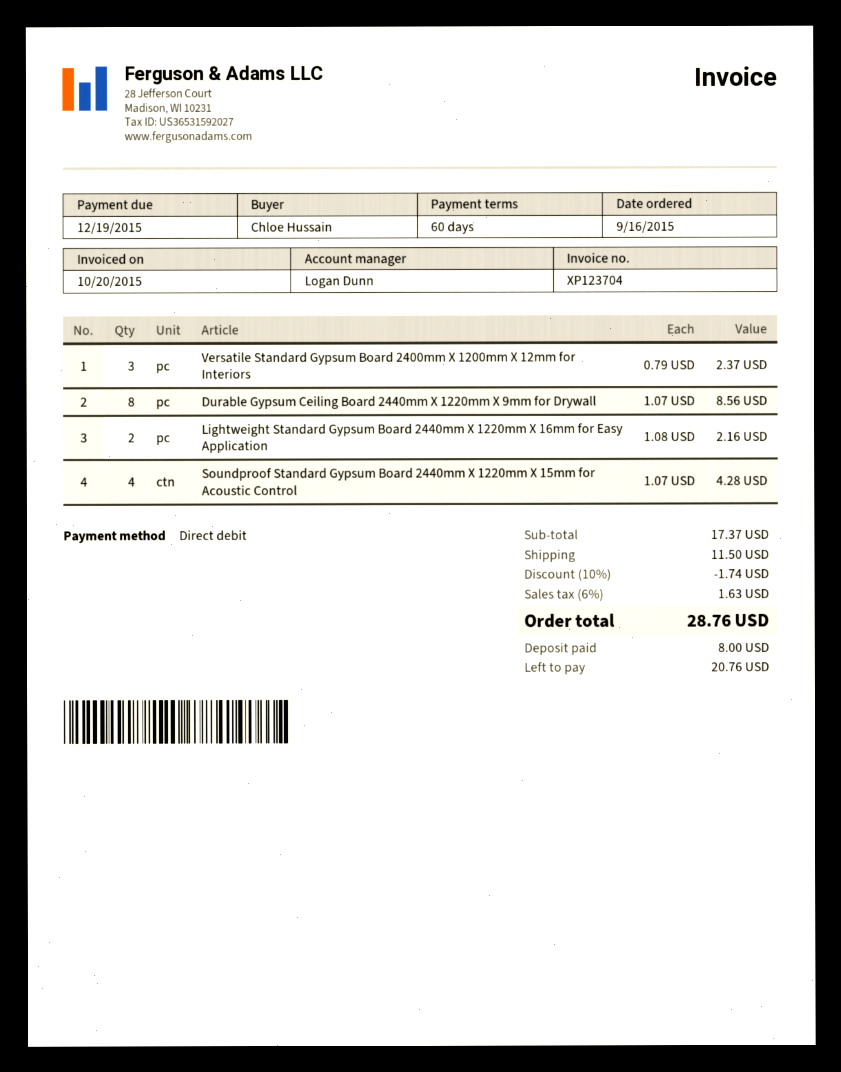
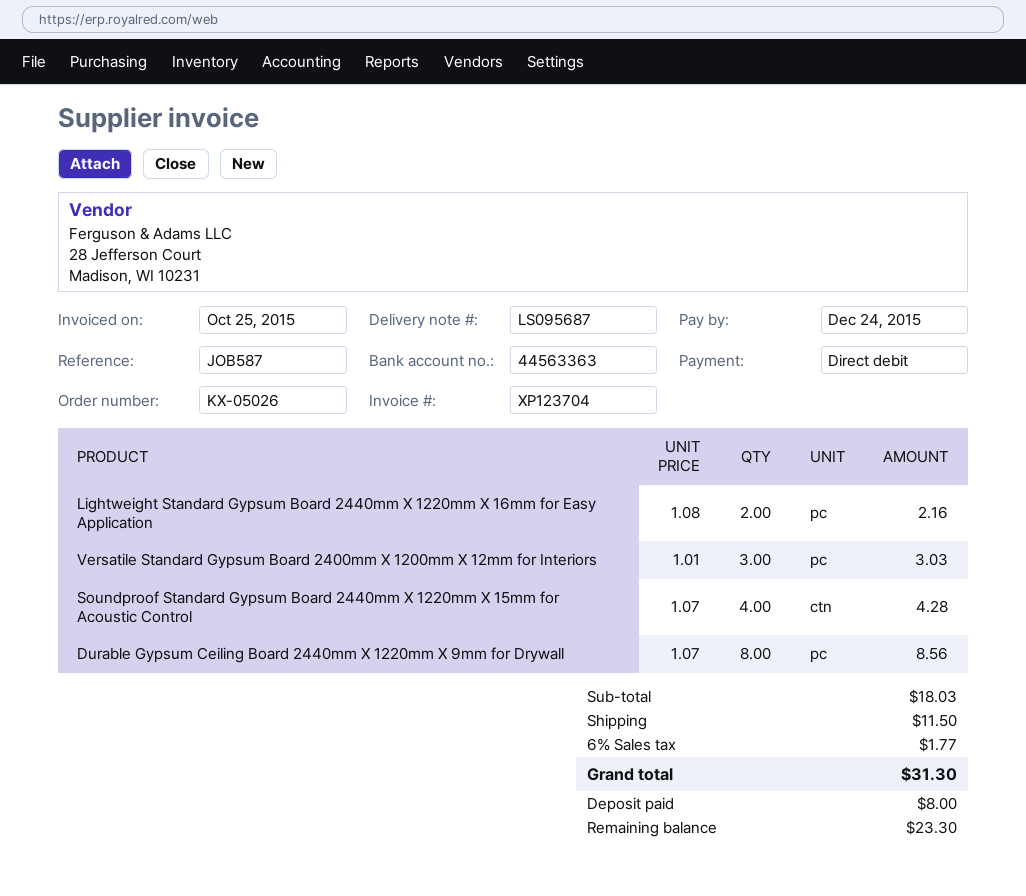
invoice date: 2015-10-20 -> 2015-10-25
due date: 2015-12-19 -> 2015-12-24
Versatile Standard Gypsum Board 2400mm X 1200mm X 12mm for Interiors: 3 x 0.79 = 2.37 -> 3 x 1.01 = 3.03
subtotal: 17.37 -> 18.03
discount: 10% = 1.74 -> none
tax: 6% = 1.63 -> 6% = 1.77
total: 28.76 -> 31.30
balance: 20.76 -> 23.30

